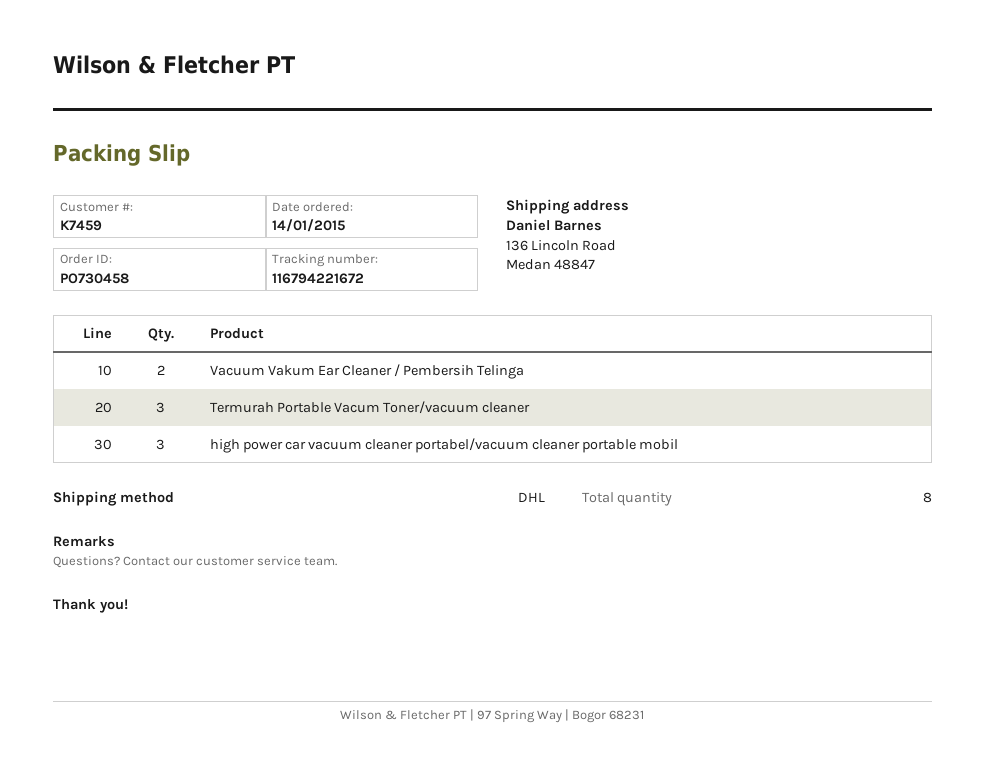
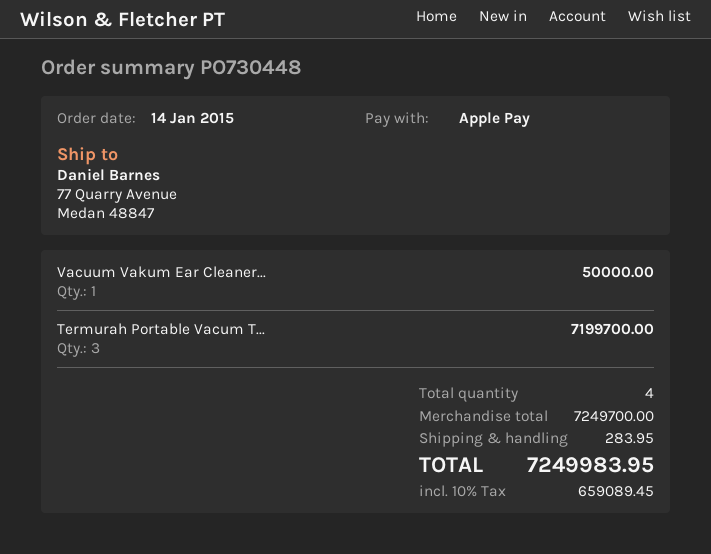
order number: PO730458 -> PO730448
ship to: 136 Lincoln Road, Medan 48847 -> 77 Quarry Avenue, Medan 48847
Vacuum Vakum Ear Cleaner / Pembersih Telinga: 2 -> 1
high power car vacuum cleaner portabel/vacuum cleaner portable mobil: 3 -> none
total quantity: 8 -> 4

